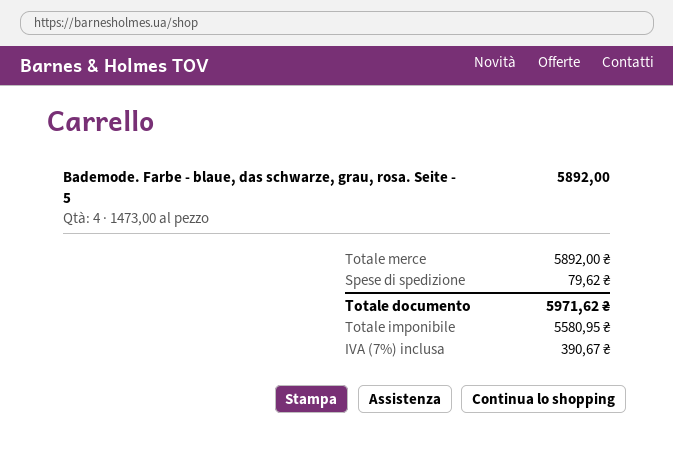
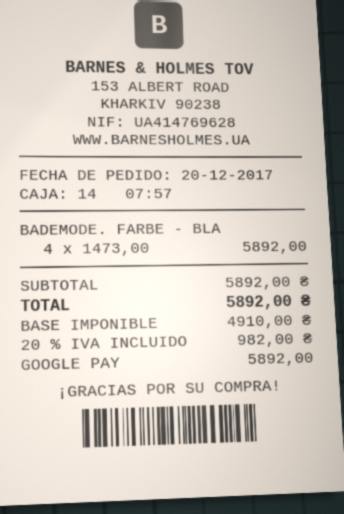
shipping: 79.62 -> none
net: 5580.95 -> 4910.00
tax: 7% = 390.67 -> 20% = 982.00
total: 5971.62 -> 5892.00

